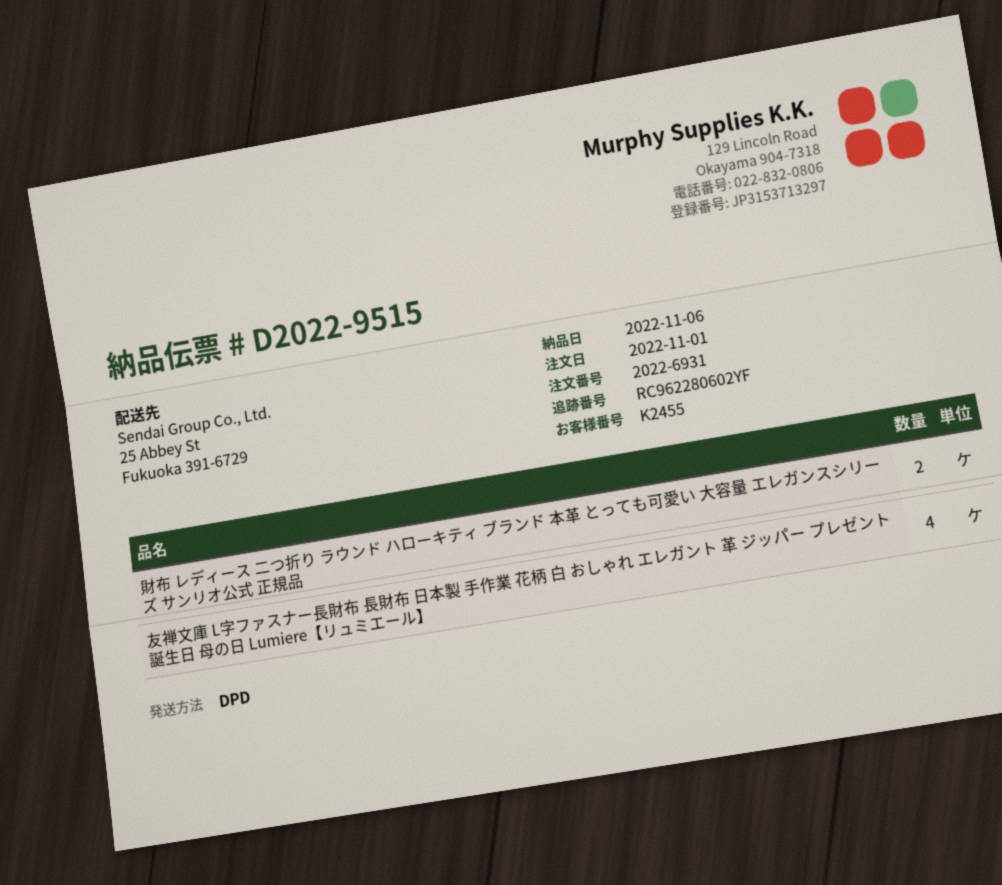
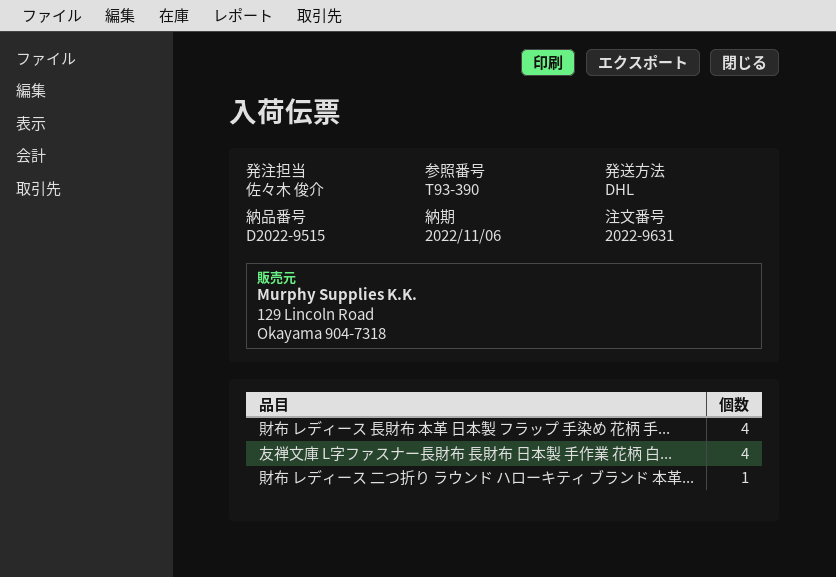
order number: 2022-6931 -> 2022-9631
shipping method: DPD -> DHL
財布 レディース 二つ折り ラウンド ハローキティ ブランド 本革 とっても可愛い 大容量 エレガンスシリーズ サンリオ公式 正規品: 2 -> 1
財布 レディース 長財布 本革 日本製 フラップ 手染め 花柄 手...: none -> 4

